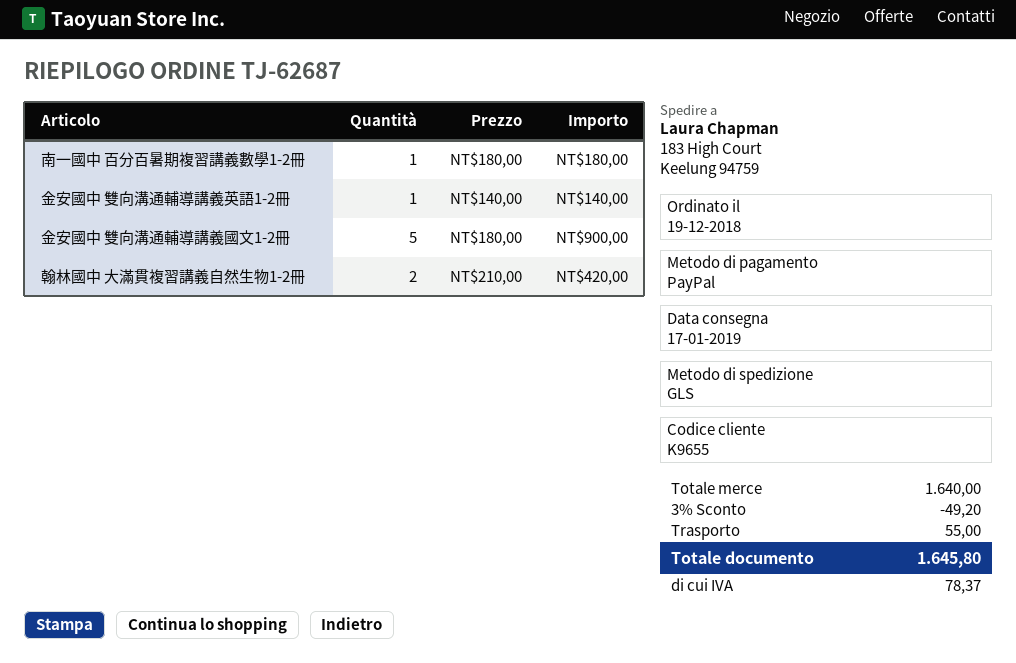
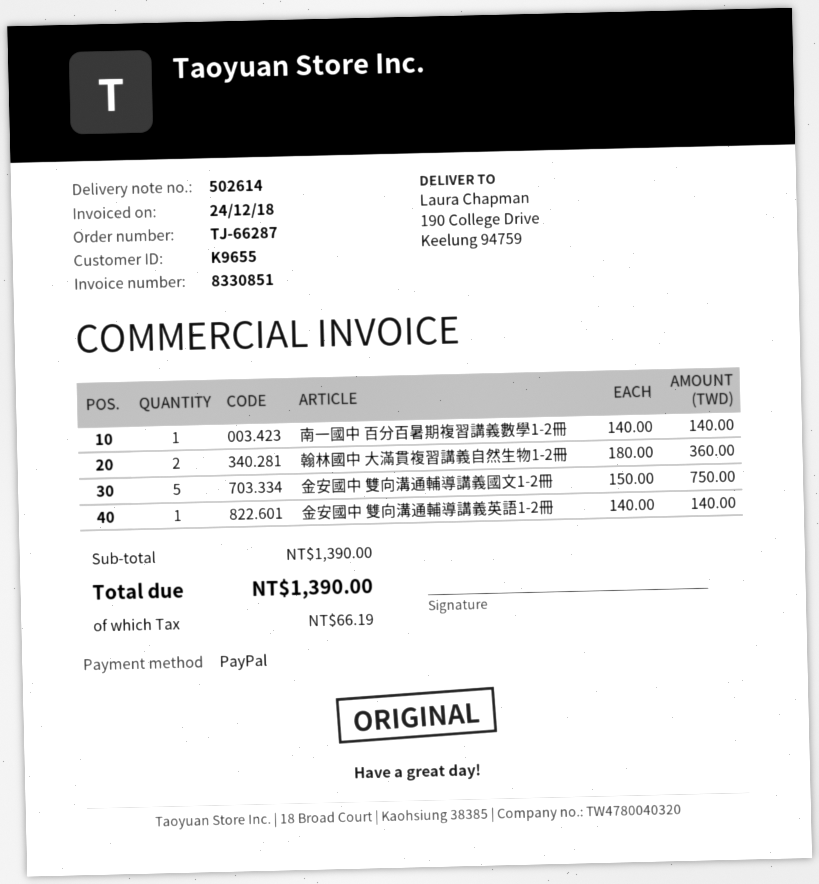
order number: TJ-62687 -> TJ-66287
ship to: 183 High Court, Keelung 94759 -> 190 College Drive, Keelung 94759
南一國中 百分百暑期複習講義數學1-2冊: 1 x 180.00 = 180.00 -> 1 x 140.00 = 140.00
金安國中 雙向溝通輔導講義國文1-2冊: 5 x 180.00 = 900.00 -> 5 x 150.00 = 750.00
翰林國中 大滿貫複習講義自然生物1-2冊: 2 x 210.00 = 420.00 -> 2 x 180.00 = 360.00
subtotal: 1640.00 -> 1390.00
discount: 3% = 49.20 -> none
shipping: 55.00 -> none
tax: 78.37 -> 66.19
total: 1645.80 -> 1390.00

